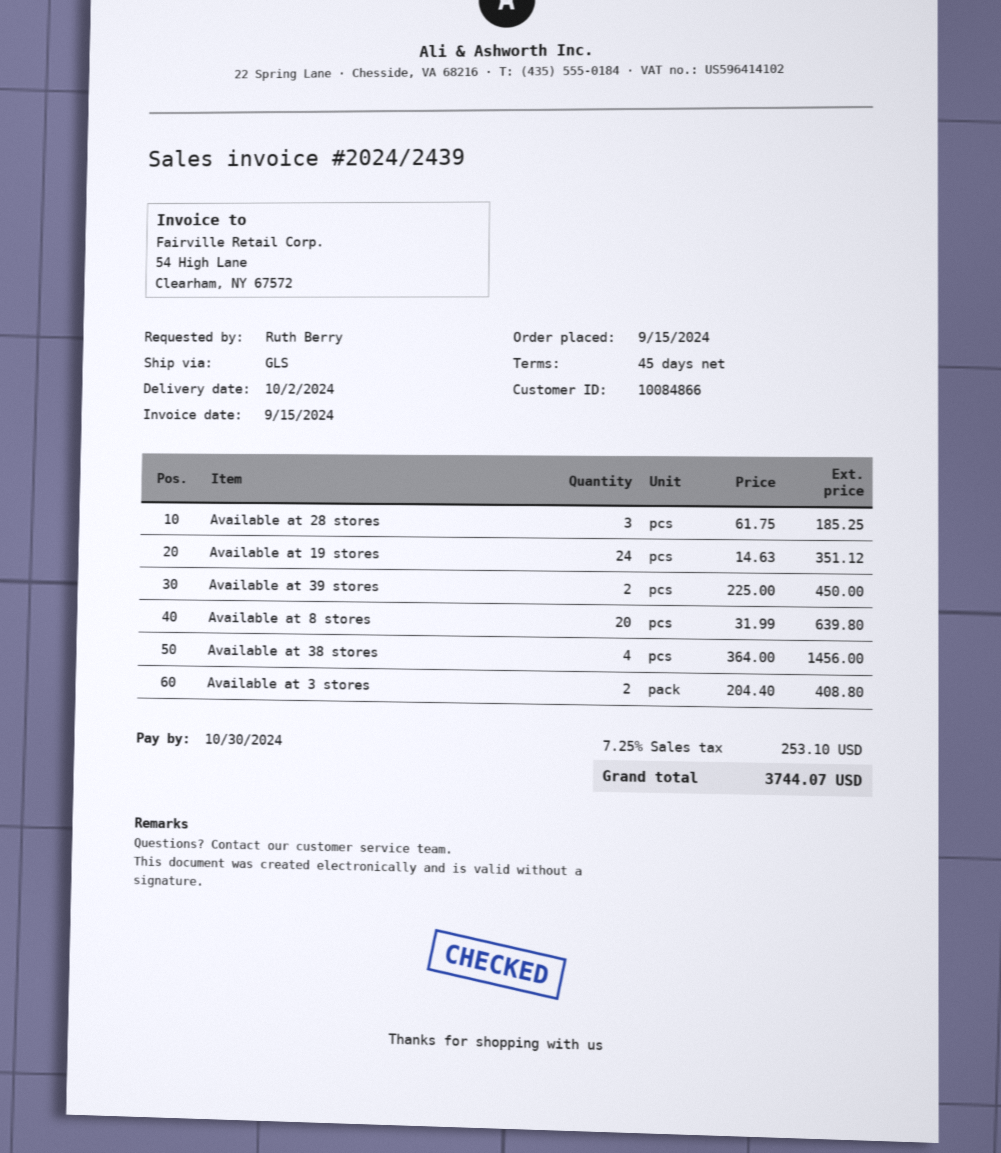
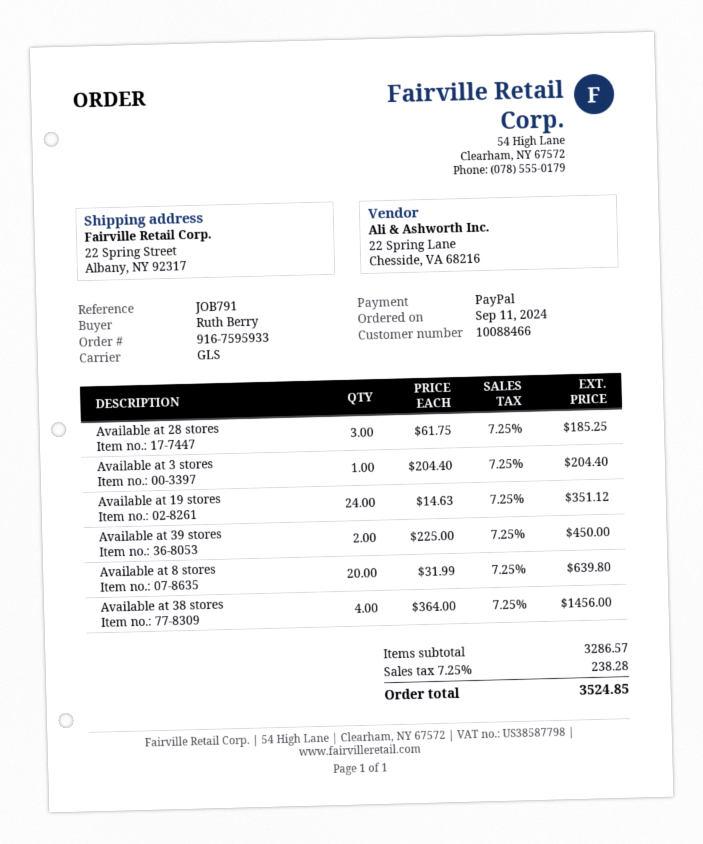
order date: 2024-09-15 -> 2024-09-11
customer number: 10084866 -> 10088466
Available at 3 stores: 2 x 204.40 = 408.80 -> 1 x 204.40 = 204.40
tax: 7.25% = 253.10 -> 7.25% = 238.28
total: 3744.07 -> 3524.85

